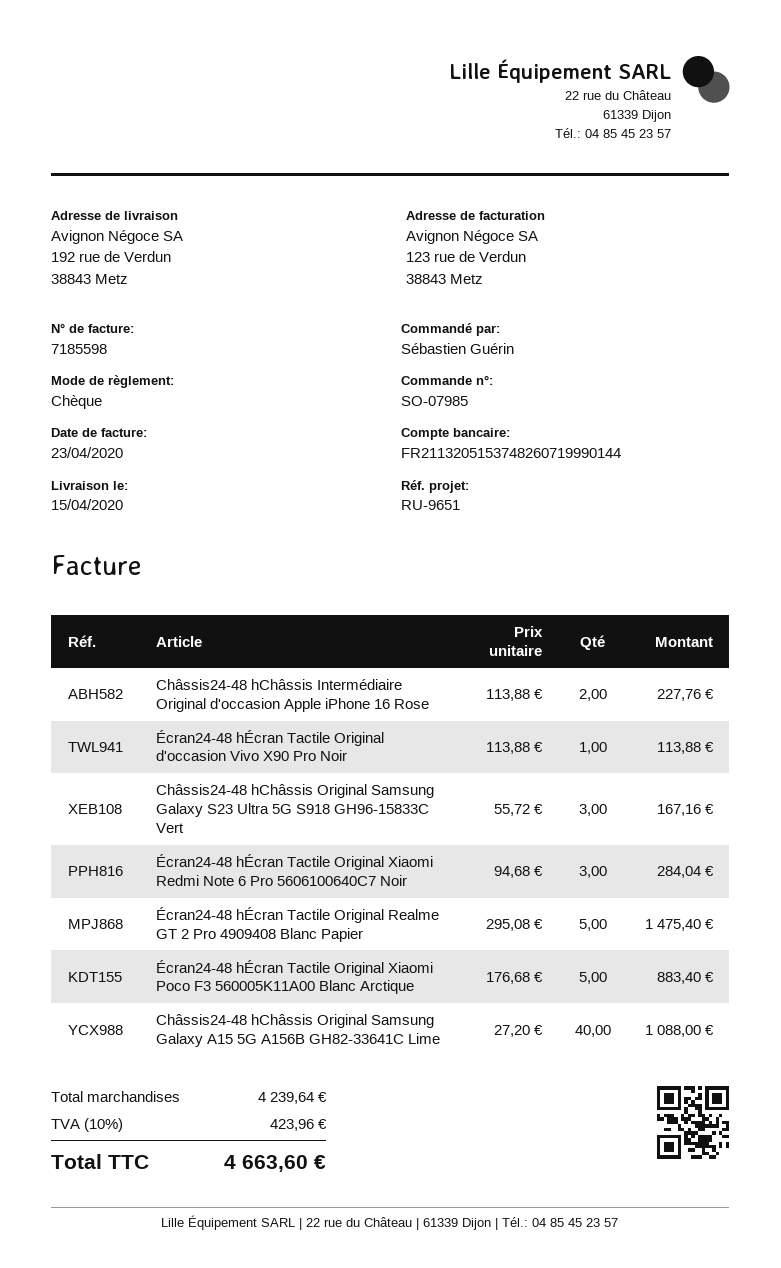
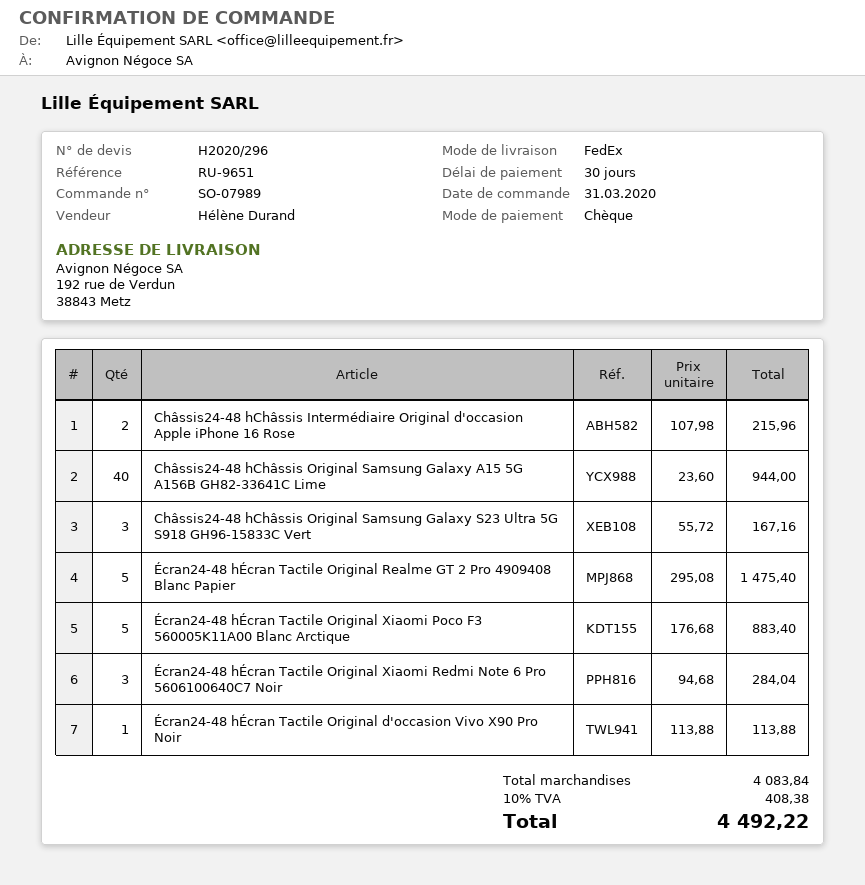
order number: SO-07985 -> SO-07989
Châssis24-48 hChâssis Intermédiaire Original d'occasion Apple iPhone 16 Rose: 2 x 113.88 = 227.76 -> 2 x 107.98 = 215.96
Châssis24-48 hChâssis Original Samsung Galaxy A15 5G A156B GH82-33641C Lime: 40 x 27.20 = 1088.00 -> 40 x 23.60 = 944.00
subtotal: 4239.64 -> 4083.84
tax: 10% = 423.96 -> 10% = 408.38
total: 4663.60 -> 4492.22

